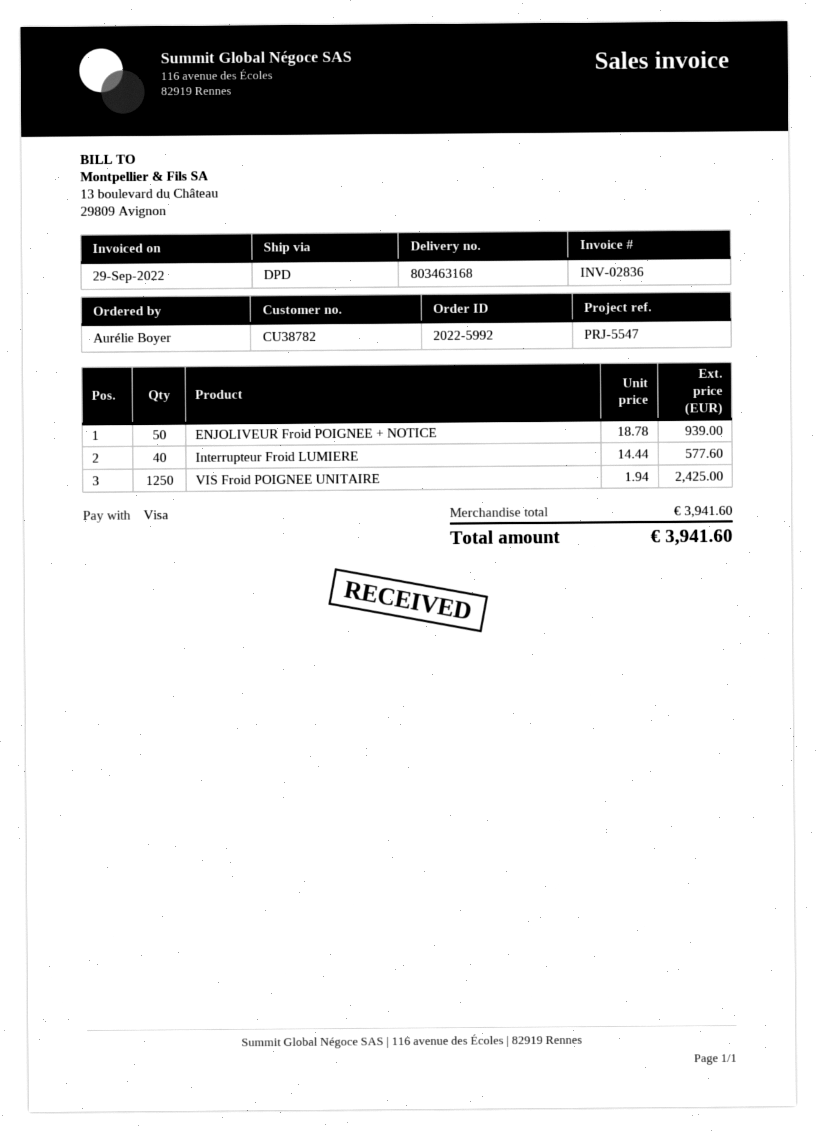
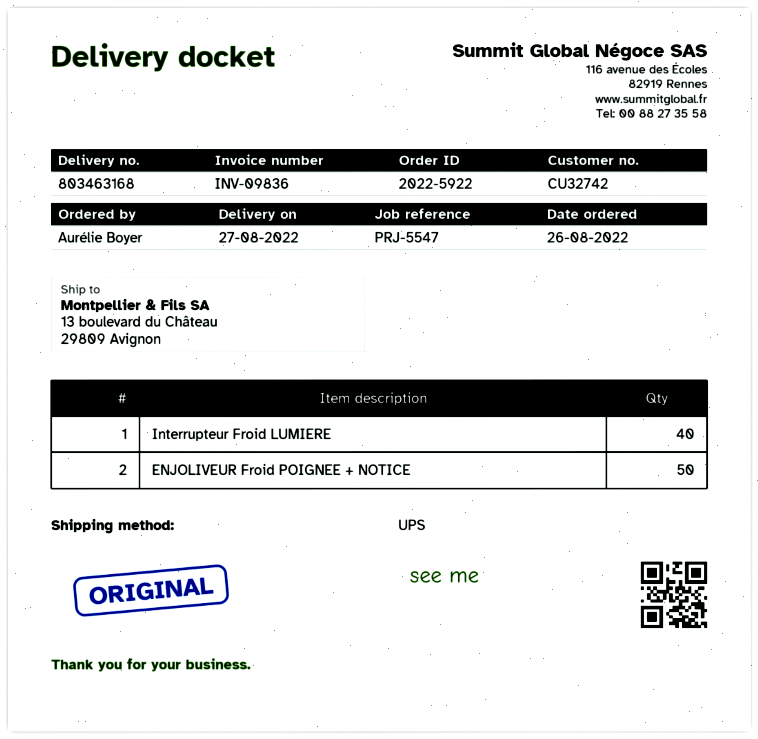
order number: 2022-5992 -> 2022-5922
invoice number: INV-02836 -> INV-09836
customer number: CU38782 -> CU32742
shipping method: DPD -> UPS
VIS Froid POIGNEE UNITAIRE: 1250 -> none

